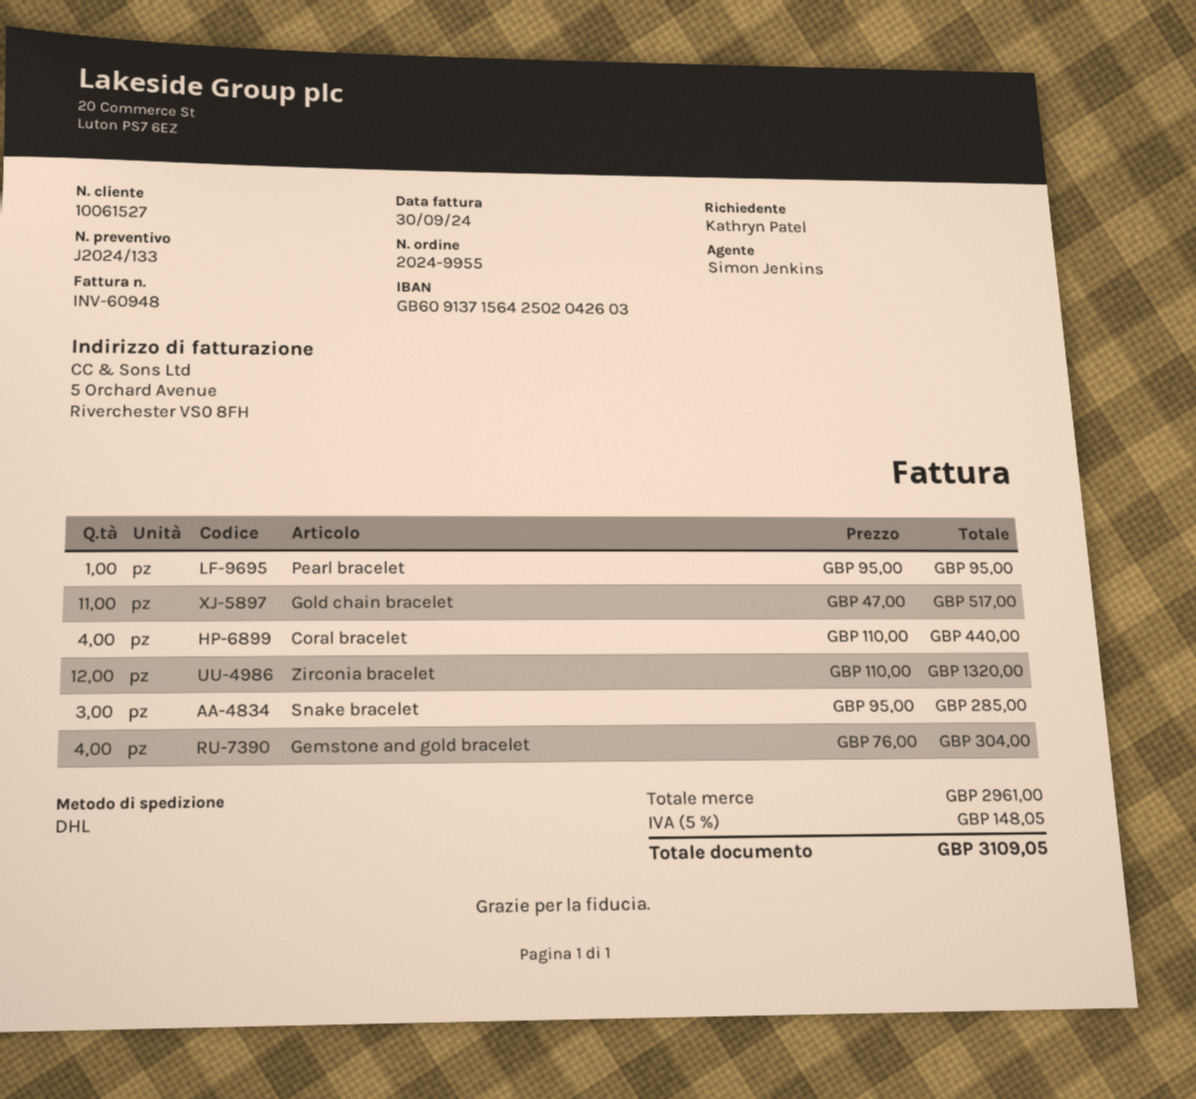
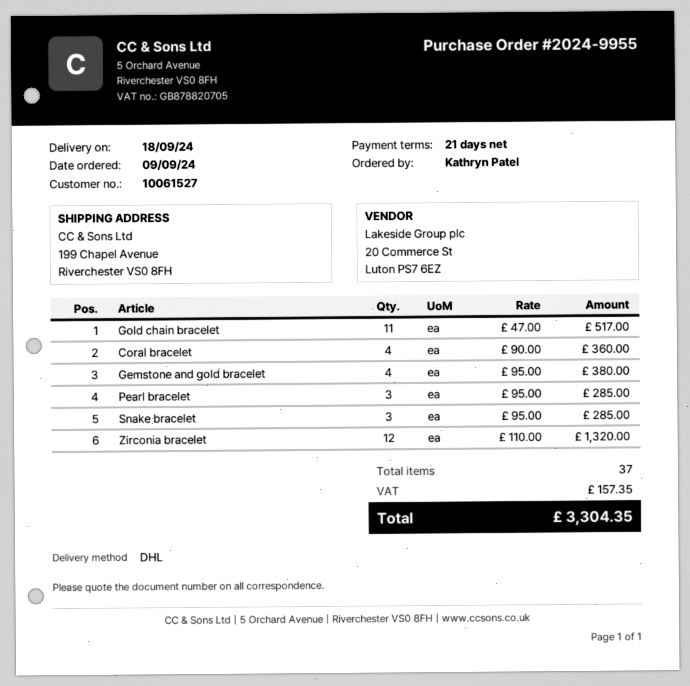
Pearl bracelet: 1 x 95.00 = 95.00 -> 3 x 95.00 = 285.00
Coral bracelet: 4 x 110.00 = 440.00 -> 4 x 90.00 = 360.00
Gemstone and gold bracelet: 4 x 76.00 = 304.00 -> 4 x 95.00 = 380.00
tax: 148.05 -> 157.35
total: 3109.05 -> 3304.35

